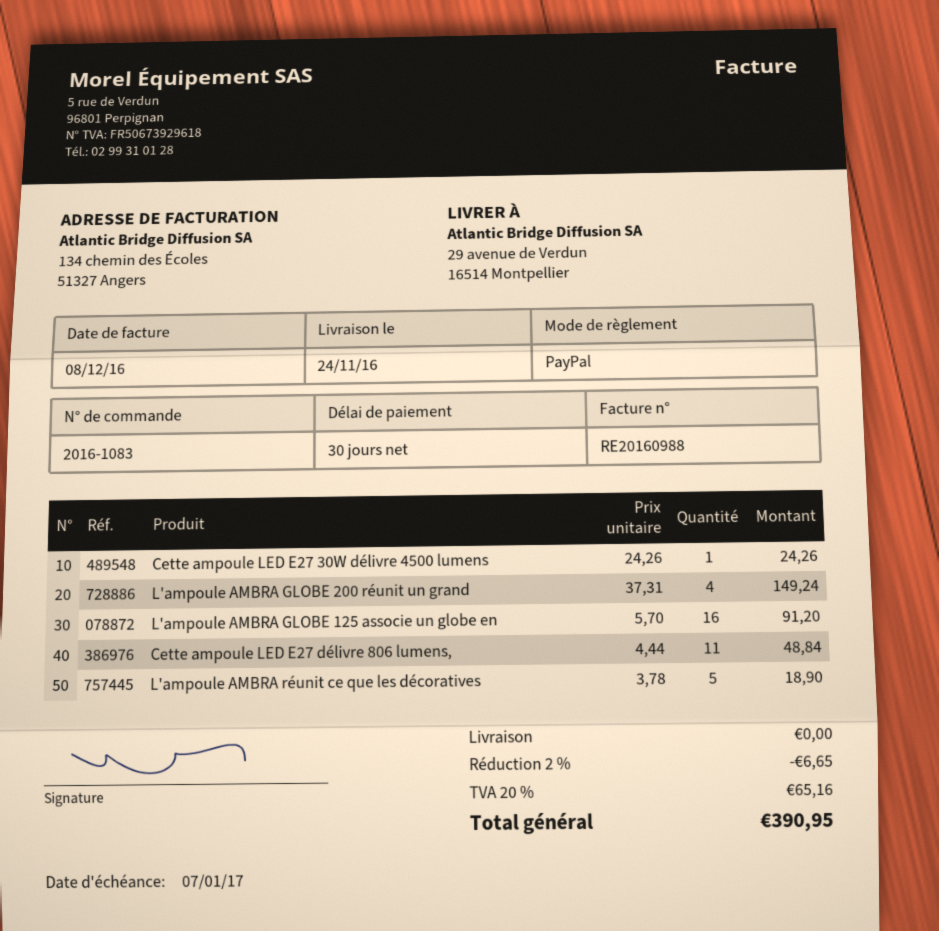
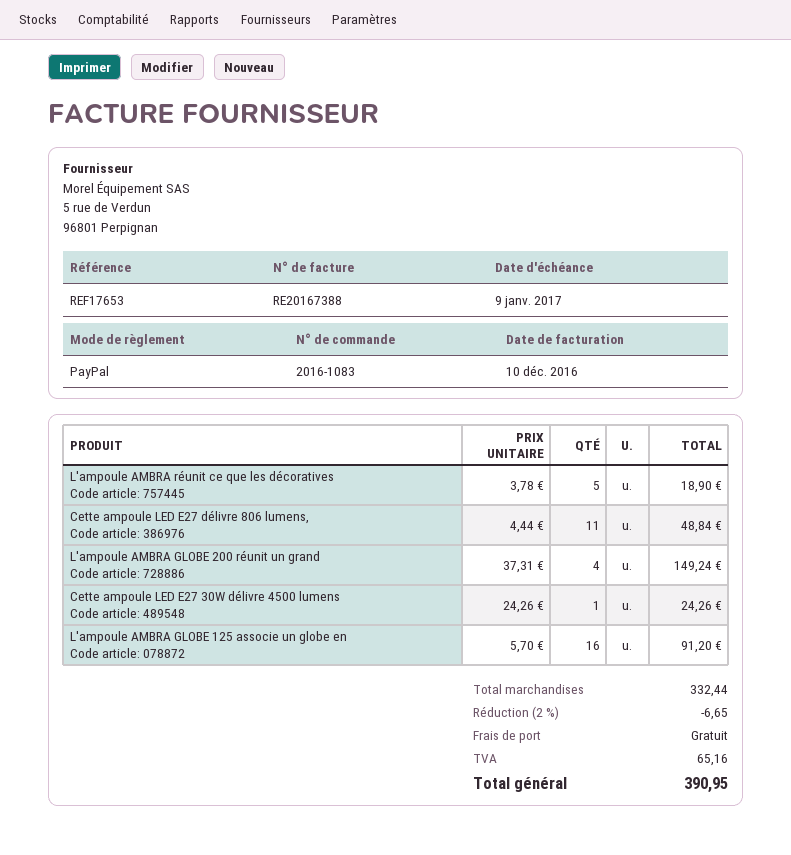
invoice number: RE20160988 -> RE20167388
invoice date: 2016-12-08 -> 2016-12-10
due date: 2017-01-07 -> 2017-01-09

